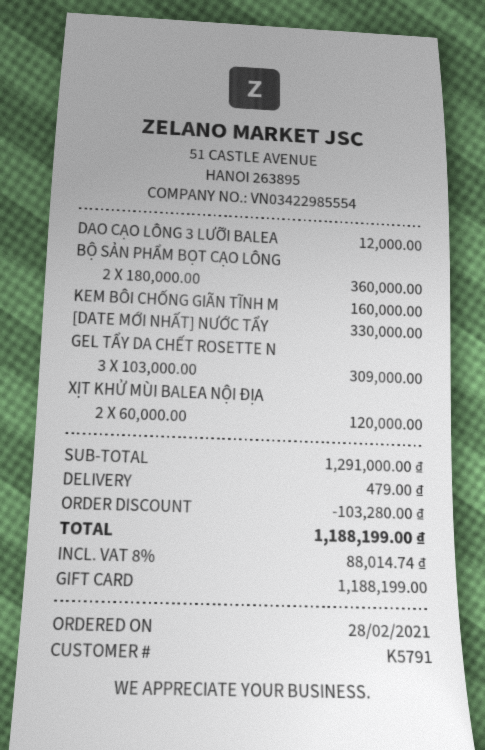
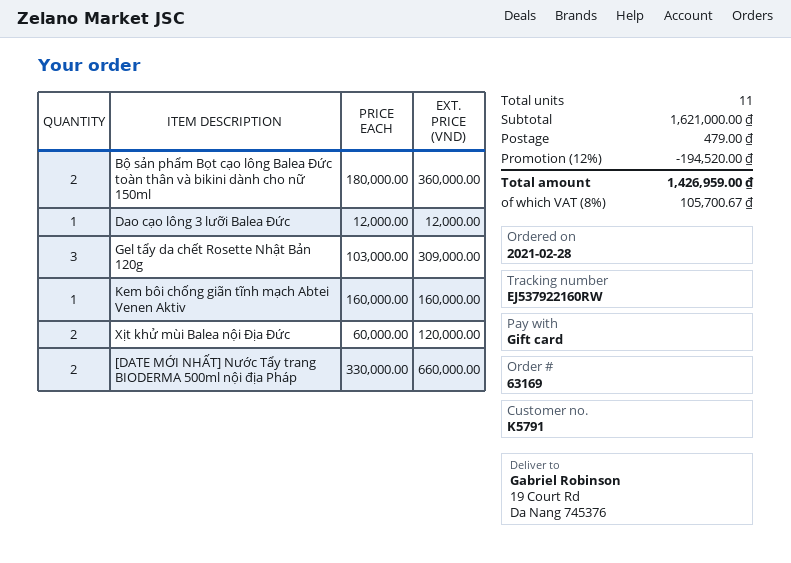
[DATE MỚI NHẤT] NƯỚC TẨY: 1 x 330000.00 = 330000.00 -> 2 x 330000.00 = 660000.00
subtotal: 1291000.00 -> 1621000.00
discount: 103280.00 -> 194520.00
tax: 8% = 88014.74 -> 8% = 105700.67
total: 1188199.00 -> 1426959.00

